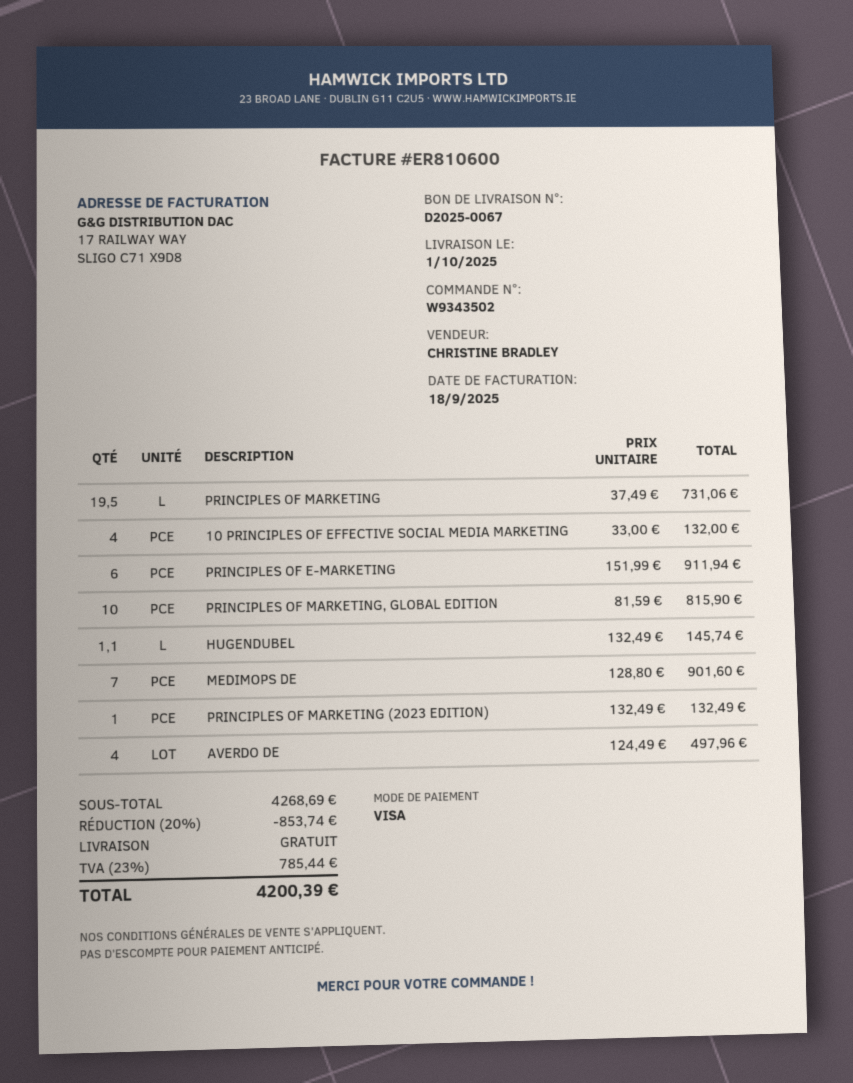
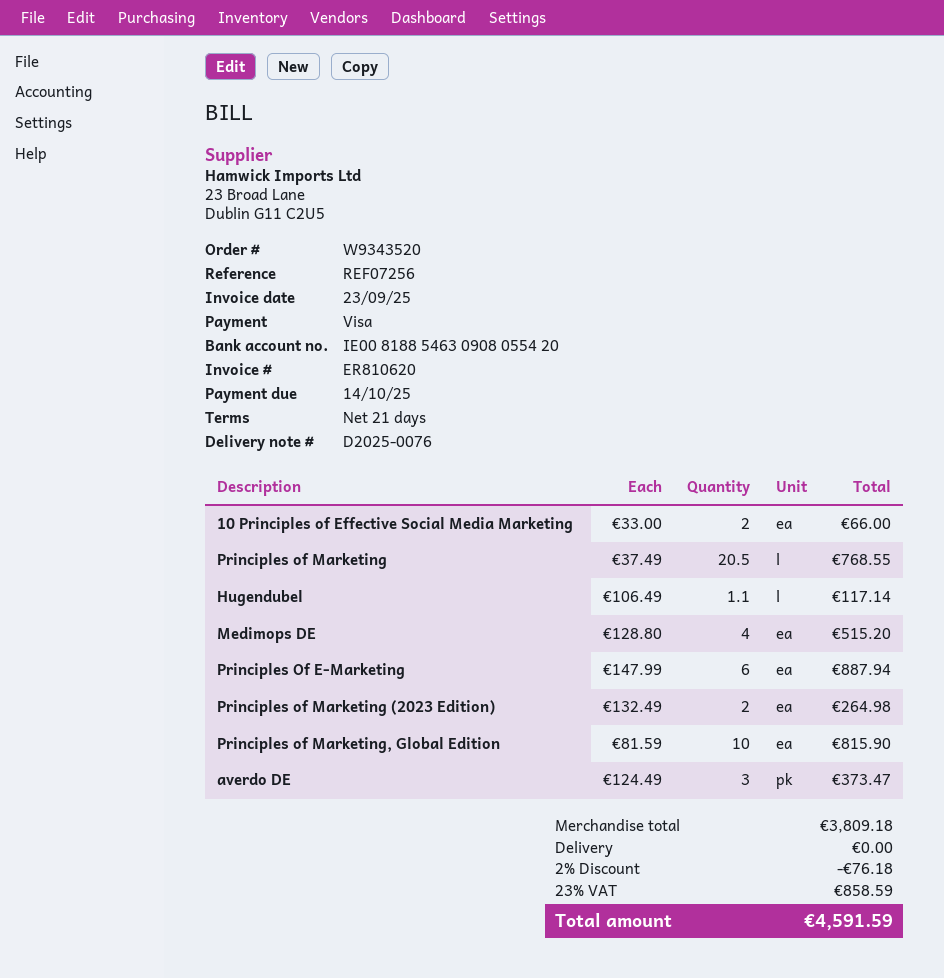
order number: W9343502 -> W9343520
delivery note number: D2025-0067 -> D2025-0076
invoice number: ER810600 -> ER810620
invoice date: 2025-09-18 -> 2025-09-23
PRINCIPLES OF MARKETING: 19.5 x 37.49 = 731.06 -> 20.5 x 37.49 = 768.55
10 PRINCIPLES OF EFFECTIVE SOCIAL MEDIA MARKETING: 4 x 33.00 = 132.00 -> 2 x 33.00 = 66.00
PRINCIPLES OF E-MARKETING: 6 x 151.99 = 911.94 -> 6 x 147.99 = 887.94
HUGENDUBEL: 1.1 x 132.49 = 145.74 -> 1.1 x 106.49 = 117.14
MEDIMOPS DE: 7 x 128.80 = 901.60 -> 4 x 128.80 = 515.20
PRINCIPLES OF MARKETING (2023 EDITION): 1 x 132.49 = 132.49 -> 2 x 132.49 = 264.98
AVERDO DE: 4 x 124.49 = 497.96 -> 3 x 124.49 = 373.47
subtotal: 4268.69 -> 3809.18
discount: 20% = 853.74 -> 2% = 76.18
tax: 23% = 785.44 -> 23% = 858.59
total: 4200.39 -> 4591.59

